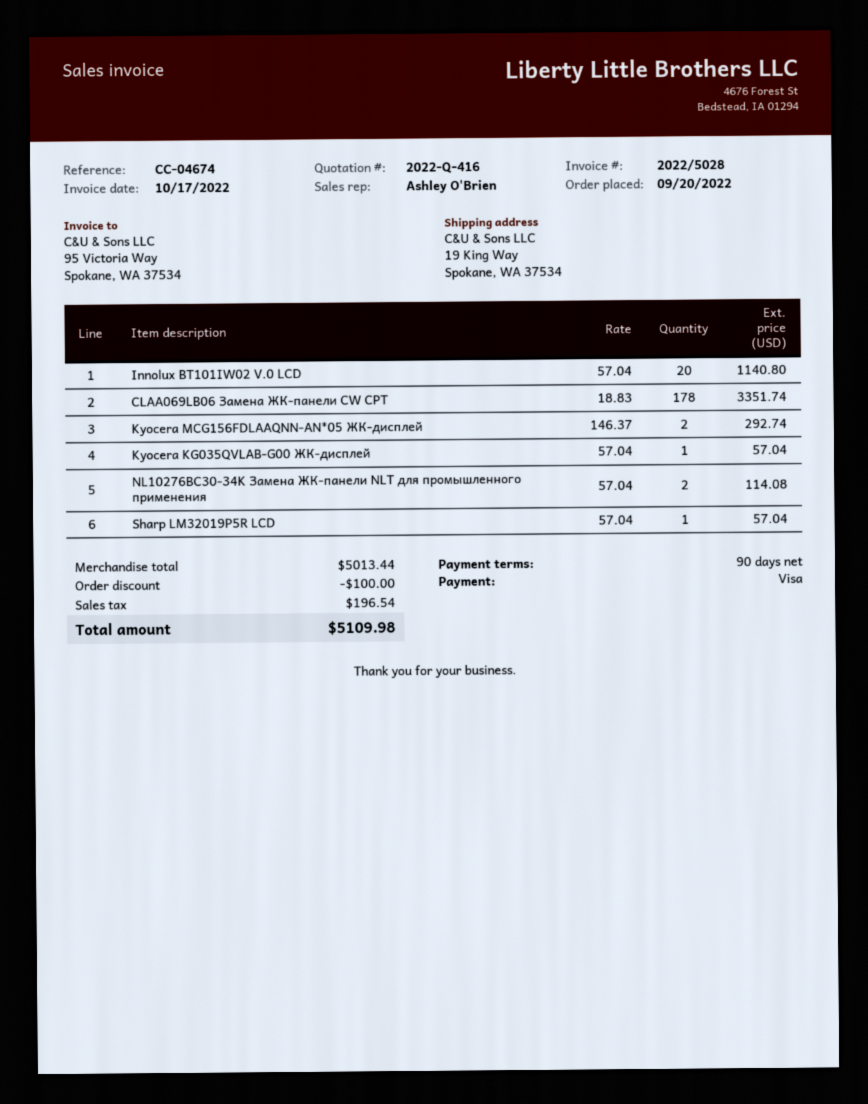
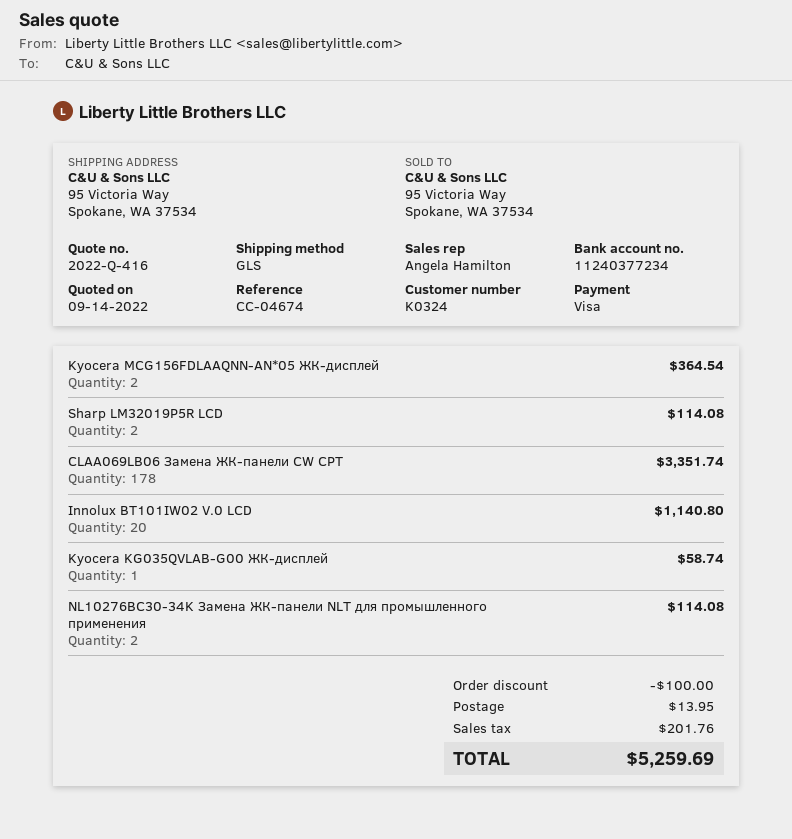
sales rep: Ashley O'Brien -> Angela Hamilton
ship to: 19 King Way, Spokane, WA 37534 -> 95 Victoria Way, Spokane, WA 37534
Kyocera MCG156FDLAAQNN-AN*05 ЖК-дисплей: 2 for 292.74 -> 2 for 364.54
Kyocera KG035QVLAB-G00 ЖК-дисплей: 1 for 57.04 -> 1 for 58.74
Sharp LM32019P5R LCD: 1 for 57.04 -> 2 for 114.08
shipping: none -> 13.95
tax: 196.54 -> 201.76
total: 5109.98 -> 5259.69

